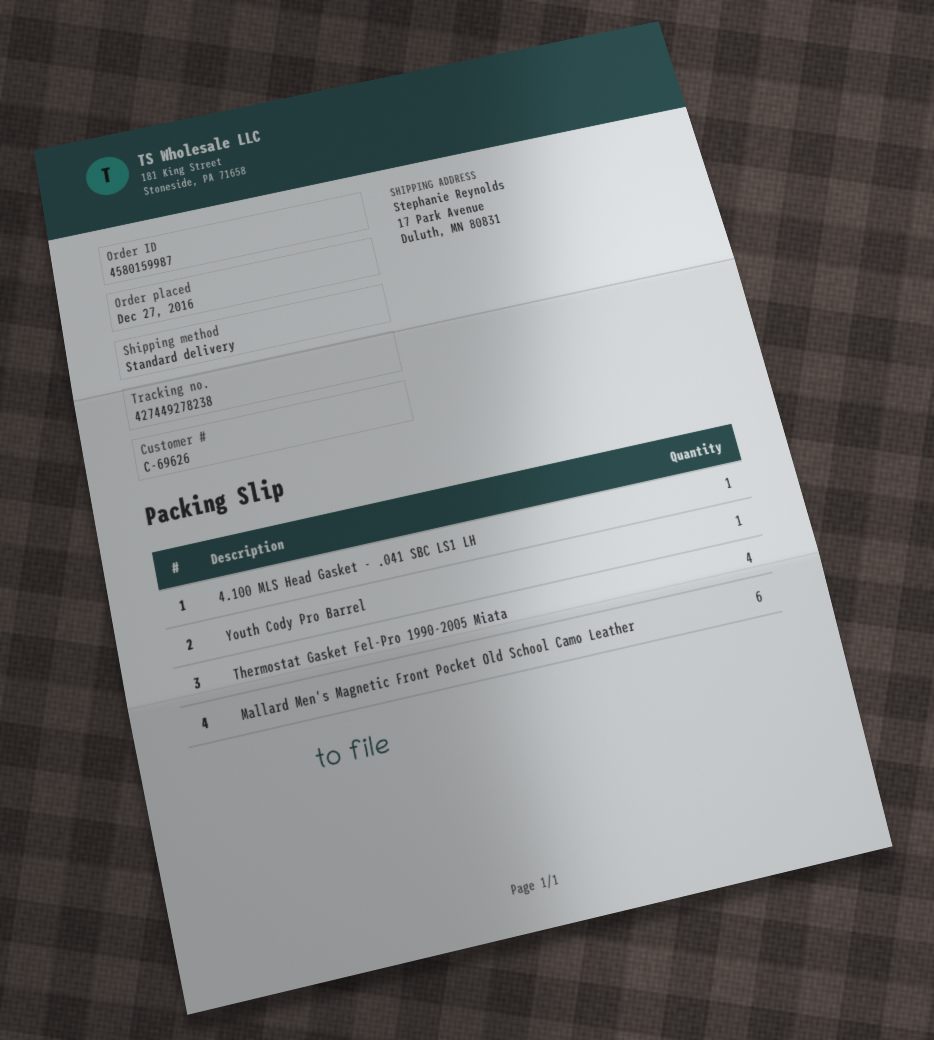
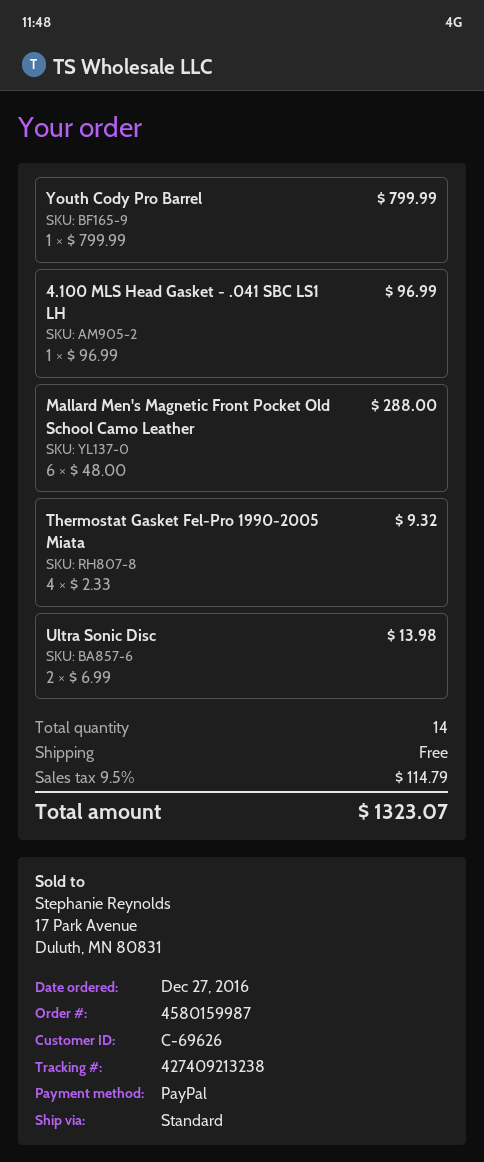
tracking number: 427449278238 -> 427409213238
Ultra Sonic Disc: none -> 2

